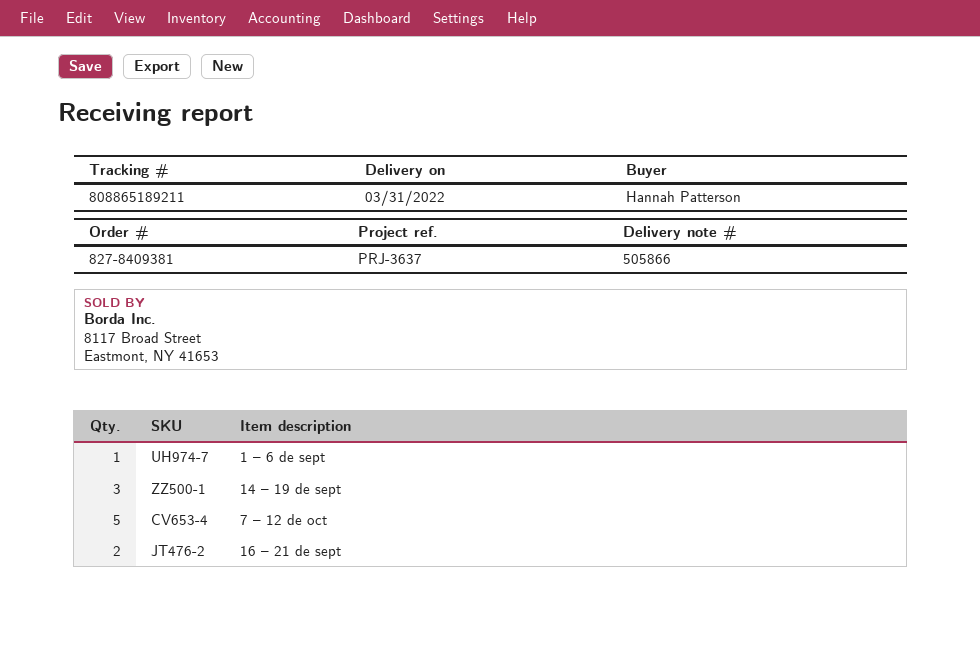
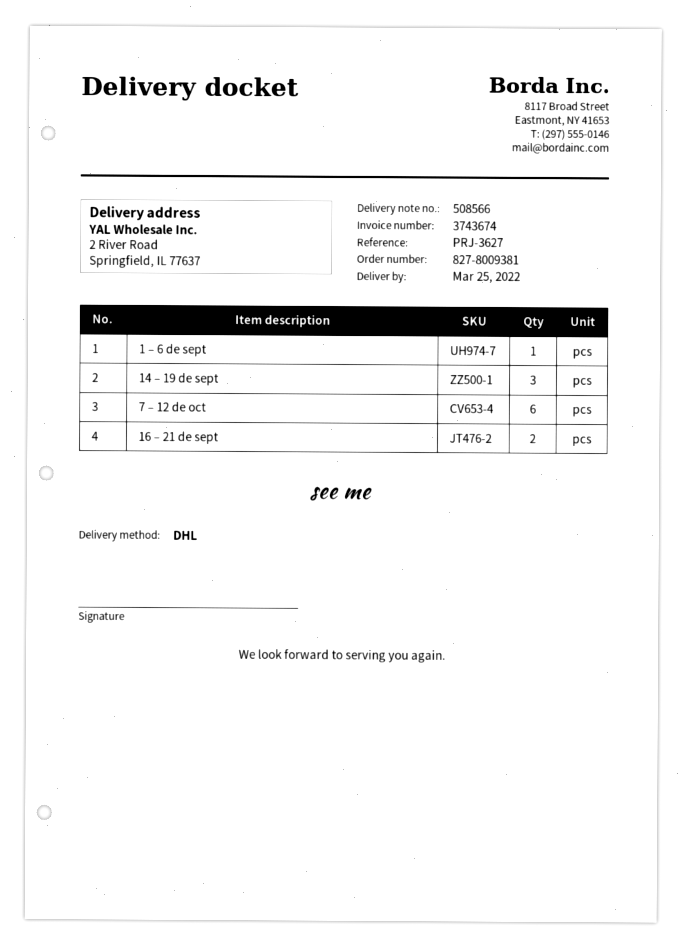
order number: 827-8409381 -> 827-8009381
delivery note number: 505866 -> 508566
delivery date: 2022-03-31 -> 2022-03-25
reference: PRJ-3637 -> PRJ-3627
7 – 12 de oct: 5 -> 6

